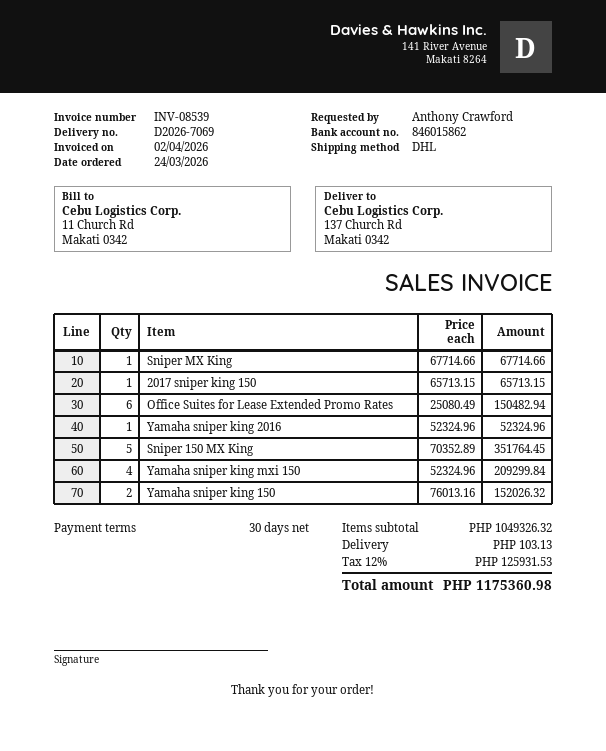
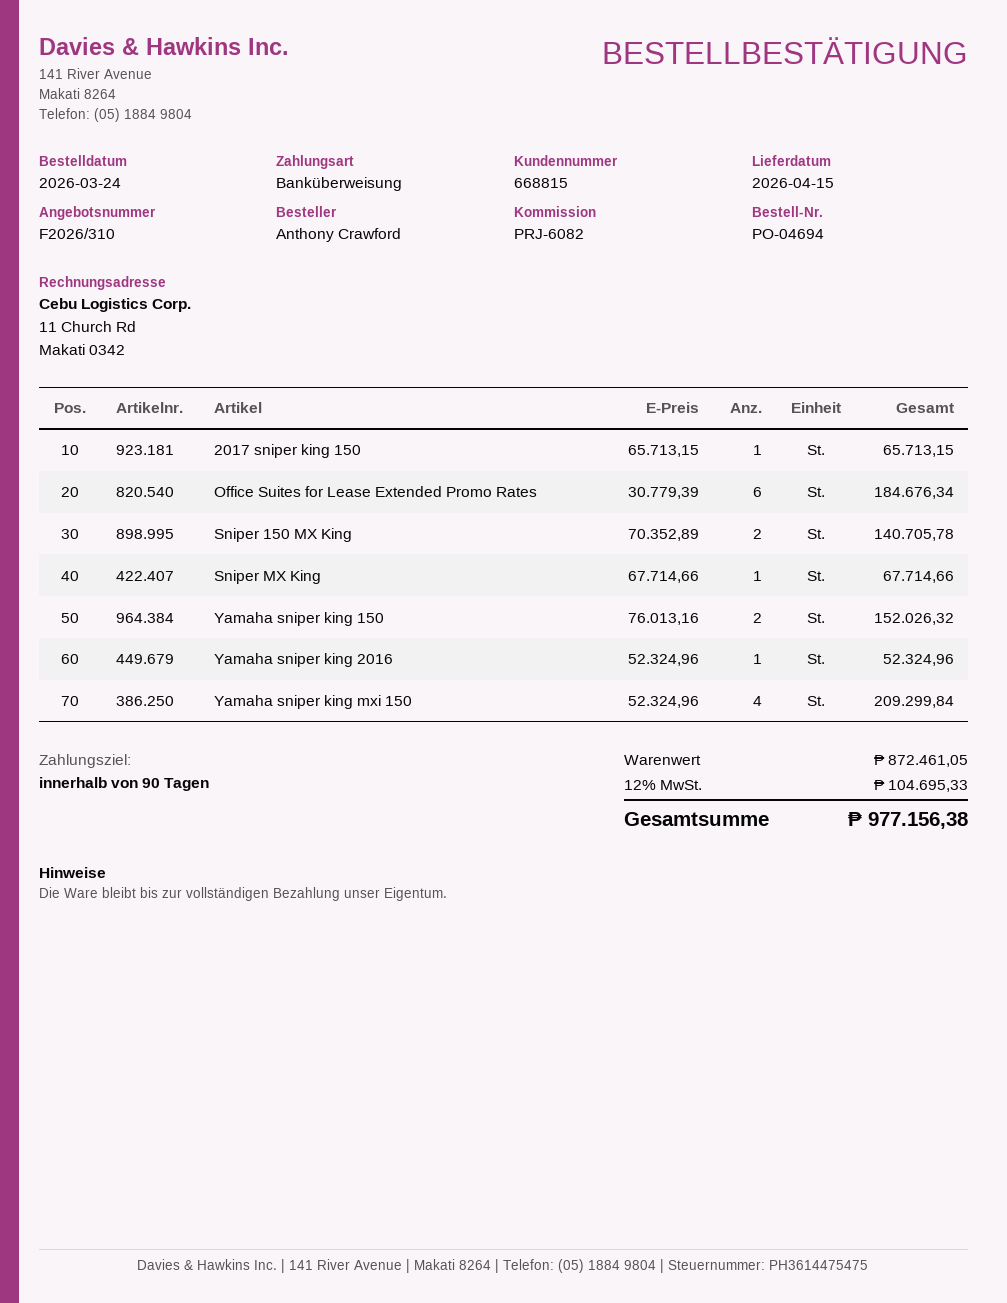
payment terms: 30 days -> 90 days
Office Suites for Lease Extended Promo Rates: 6 x 25080.49 = 150482.94 -> 6 x 30779.39 = 184676.34
Sniper 150 MX King: 5 x 70352.89 = 351764.45 -> 2 x 70352.89 = 140705.78
subtotal: 1049326.32 -> 872461.05
shipping: 103.13 -> none
tax: 12% = 125931.53 -> 12% = 104695.33
total: 1175360.98 -> 977156.38

